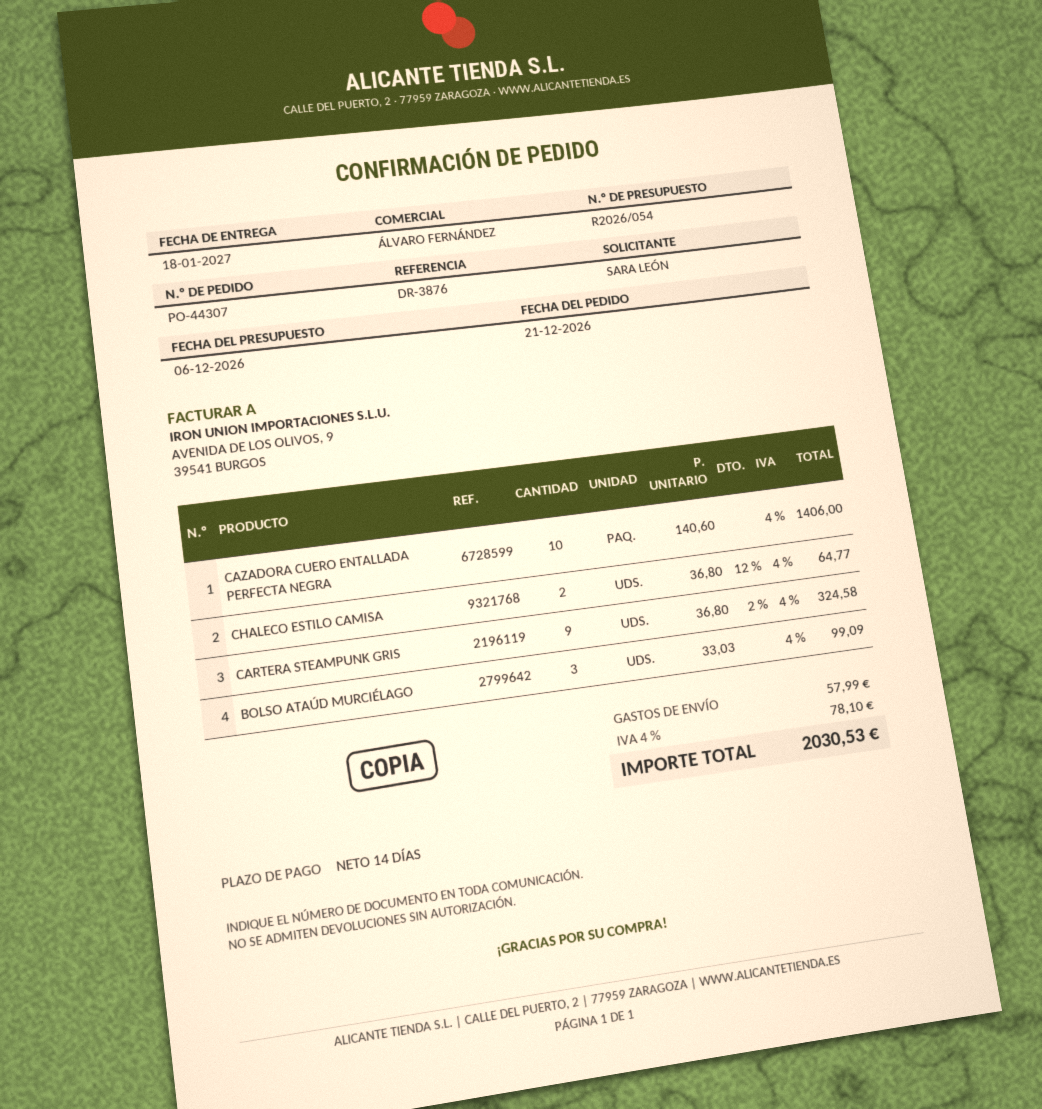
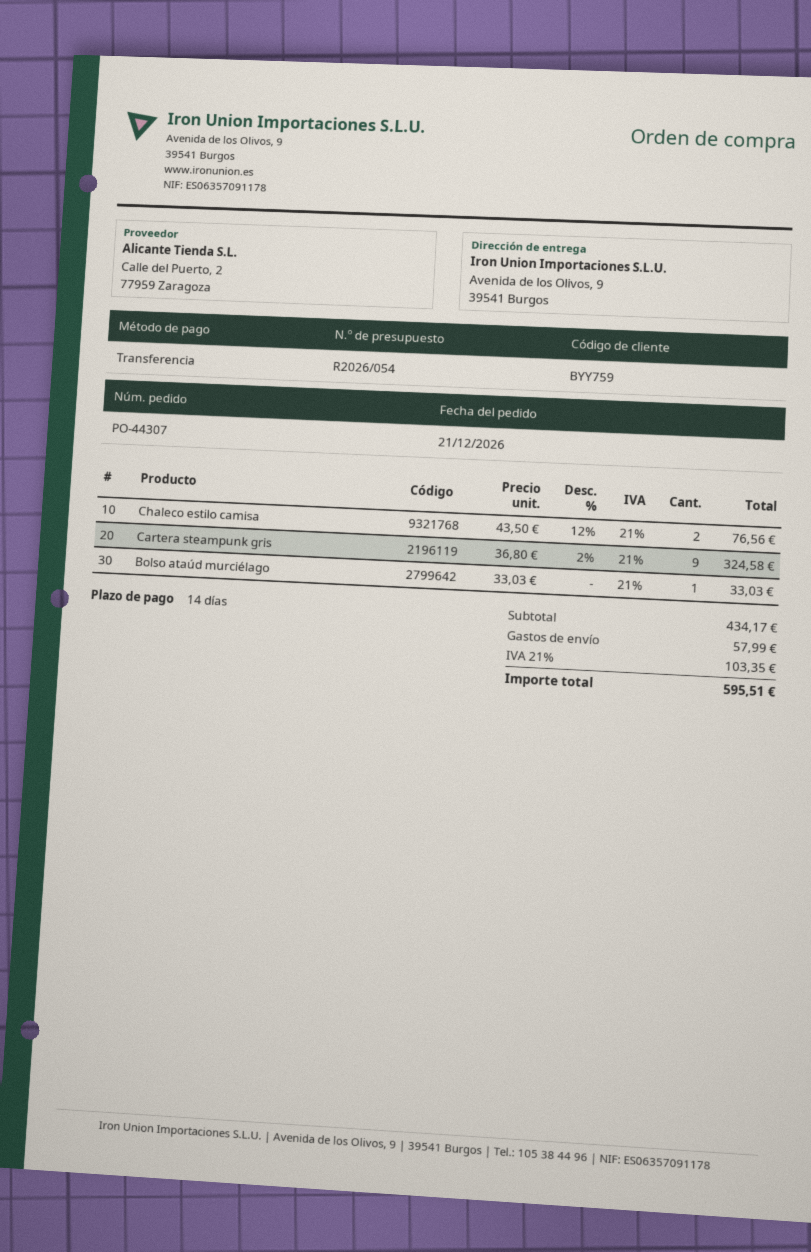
CAZADORA CUERO ENTALLADA PERFECTA NEGRA: 10 x 140.60 = 1406.00 -> none
CHALECO ESTILO CAMISA: 2 x 36.80 - 12% = 64.77 -> 2 x 43.50 - 12% = 76.56
BOLSO ATAÚD MURCIÉLAGO: 3 x 33.03 = 99.09 -> 1 x 33.03 = 33.03
tax: 4% = 78.10 -> 21% = 103.35
total: 2030.53 -> 595.51

